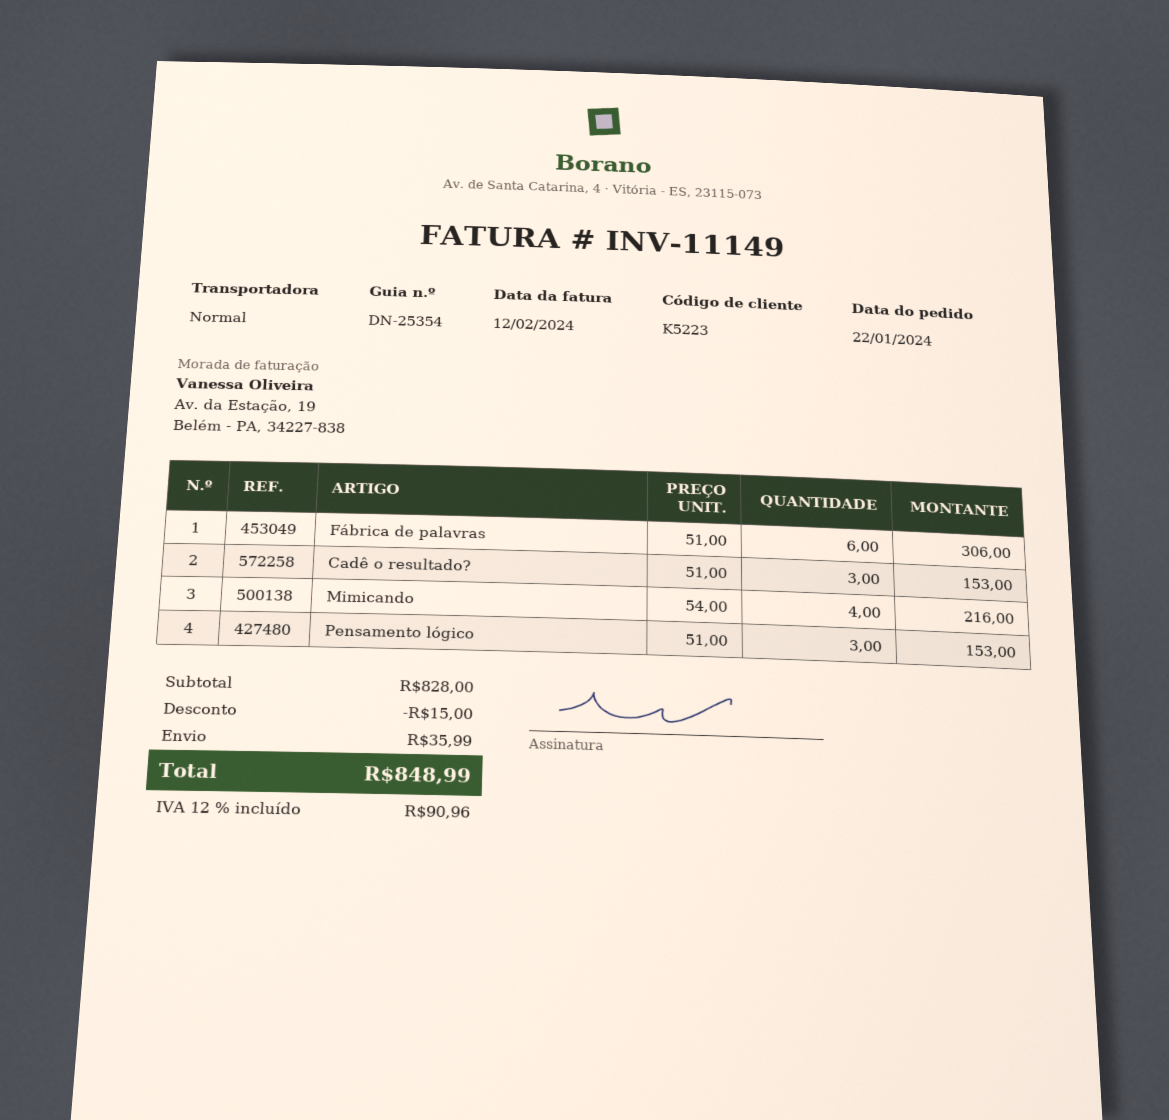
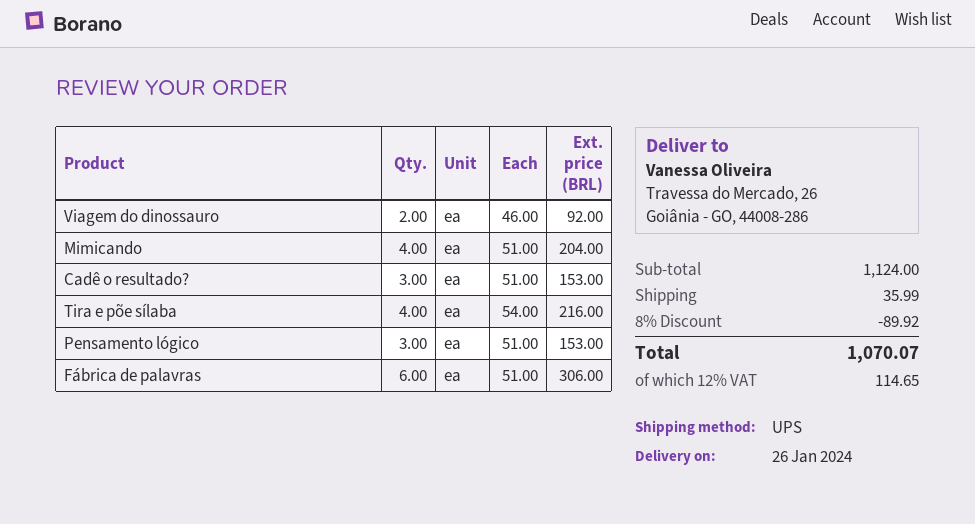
shipping method: standard -> UPS
Mimicando: 4 x 54.00 = 216.00 -> 4 x 51.00 = 204.00
Viagem do dinossauro: none -> 2 x 46.00 = 92.00
Tira e põe sílaba: none -> 4 x 54.00 = 216.00
subtotal: 828.00 -> 1124.00
discount: 15.00 -> 89.92
tax: 12% = 90.96 -> 12% = 114.65
total: 848.99 -> 1070.07

